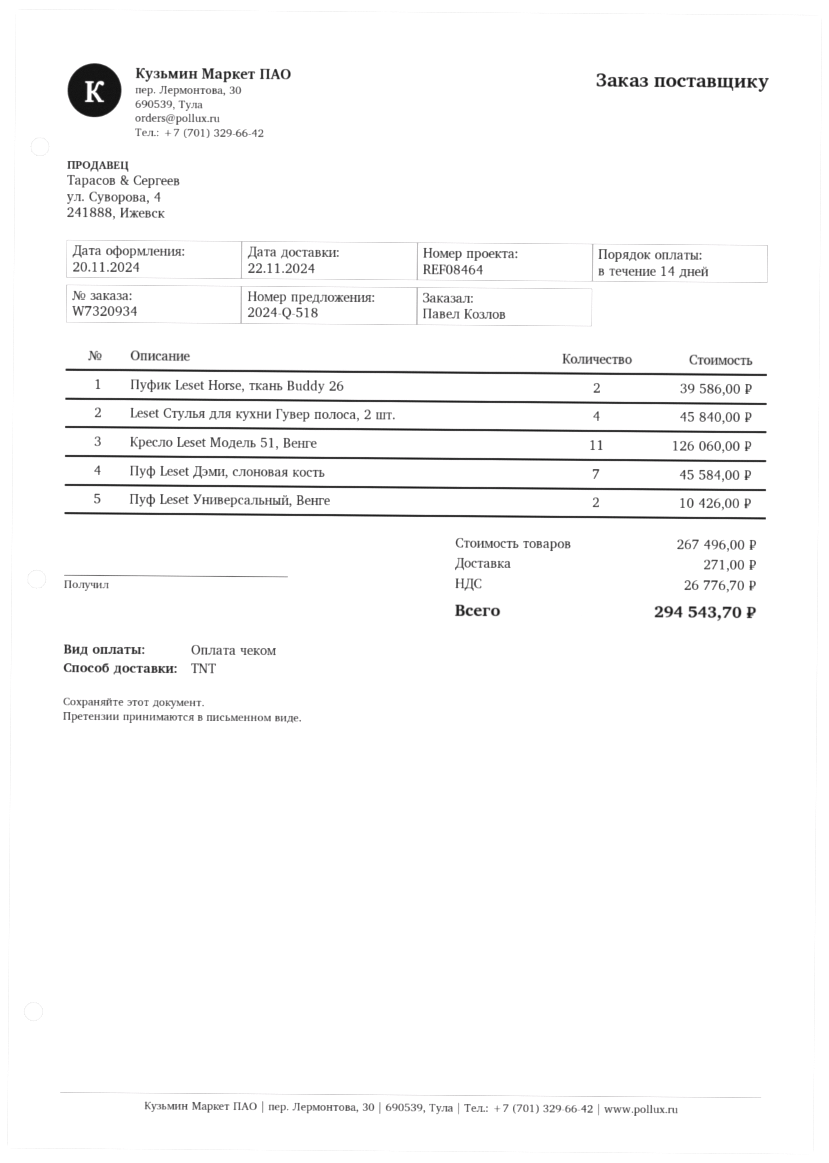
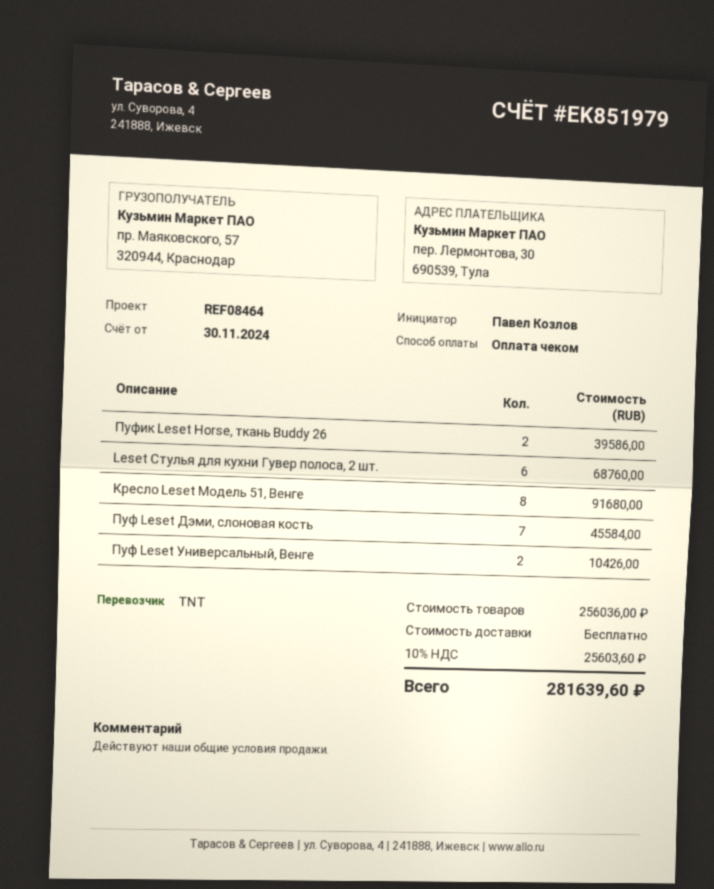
Leset Стулья для кухни Гувер полоса, 2 шт.: 4 for 45840.00 -> 6 for 68760.00
Кресло Leset Модель 51, Венге: 11 for 126060.00 -> 8 for 91680.00
subtotal: 267496.00 -> 256036.00
shipping: 271.00 -> 0.00
tax: 26776.70 -> 25603.60
total: 294543.70 -> 281639.60

